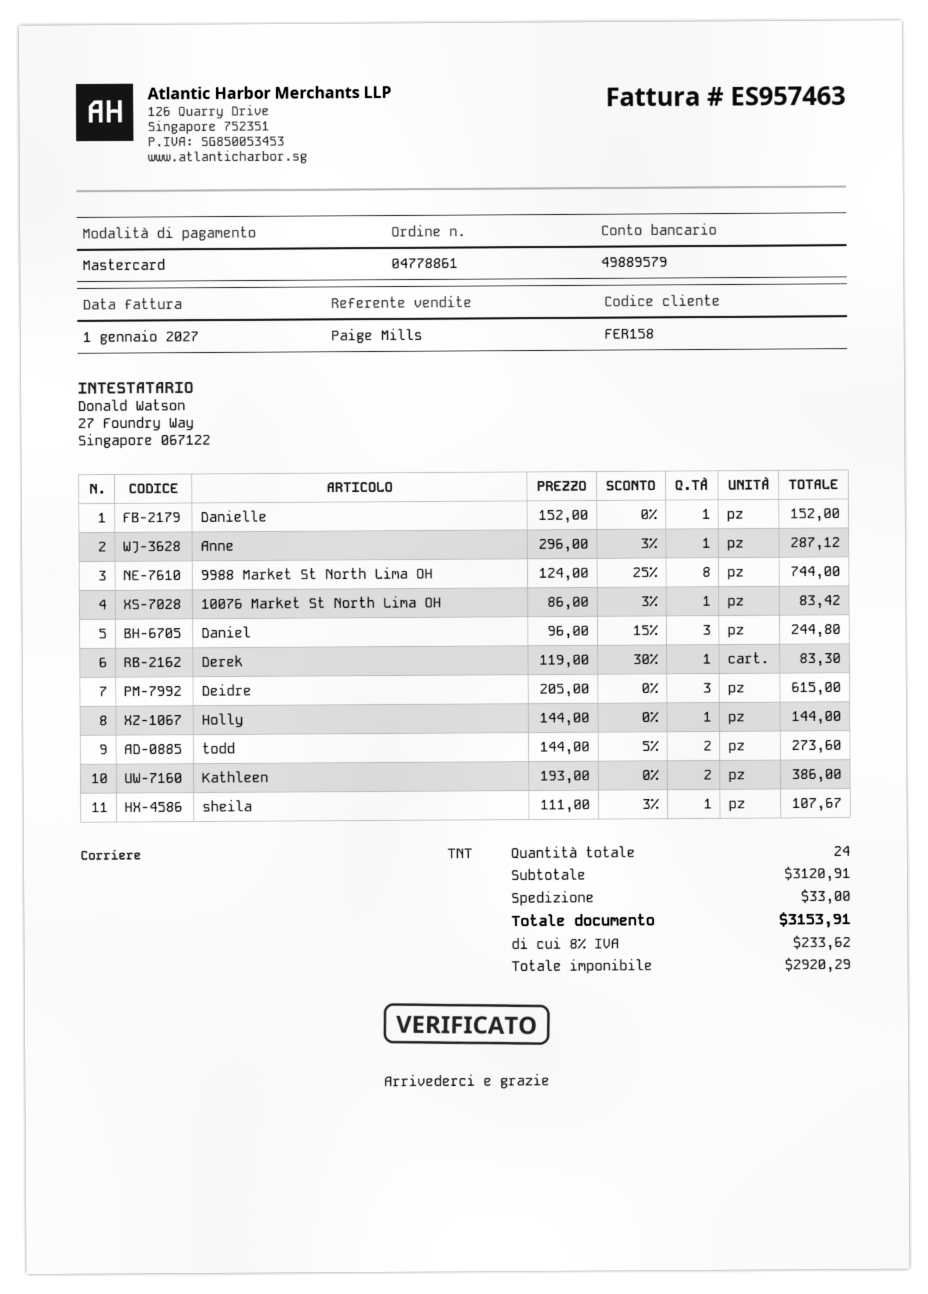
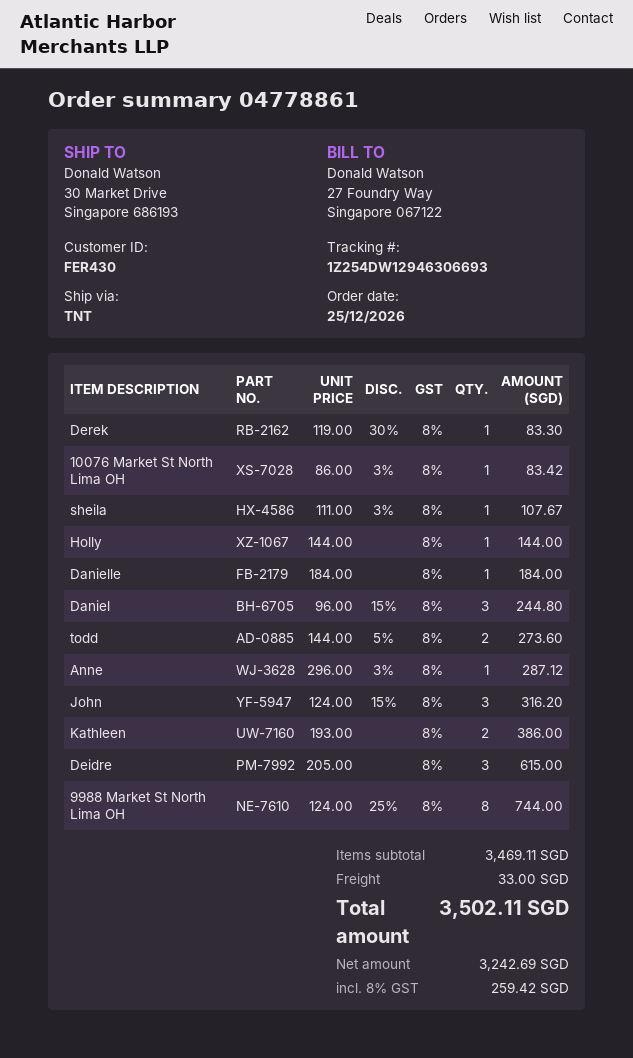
customer number: FER158 -> FER430
Danielle: 1 x 152.00 = 152.00 -> 1 x 184.00 = 184.00
John: none -> 3 x 124.00 - 15% = 316.20
subtotal: 3120.91 -> 3469.11
net: 2920.29 -> 3242.69
tax: 8% = 233.62 -> 8% = 259.42
total: 3153.91 -> 3502.11

